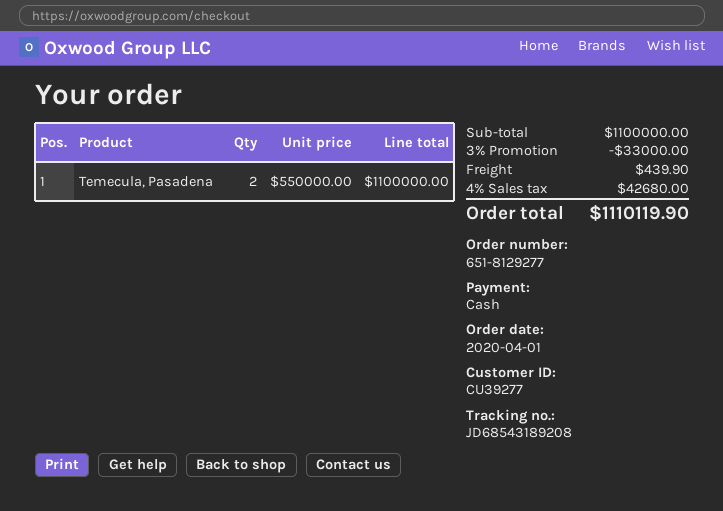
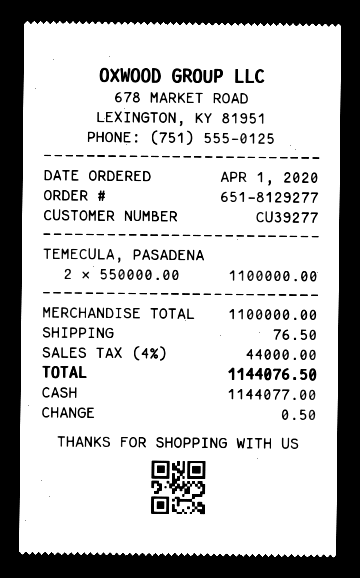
discount: 3% = 33000.00 -> none
shipping: 439.90 -> 76.50
tax: 4% = 42680.00 -> 4% = 44000.00
total: 1110119.90 -> 1144076.50

